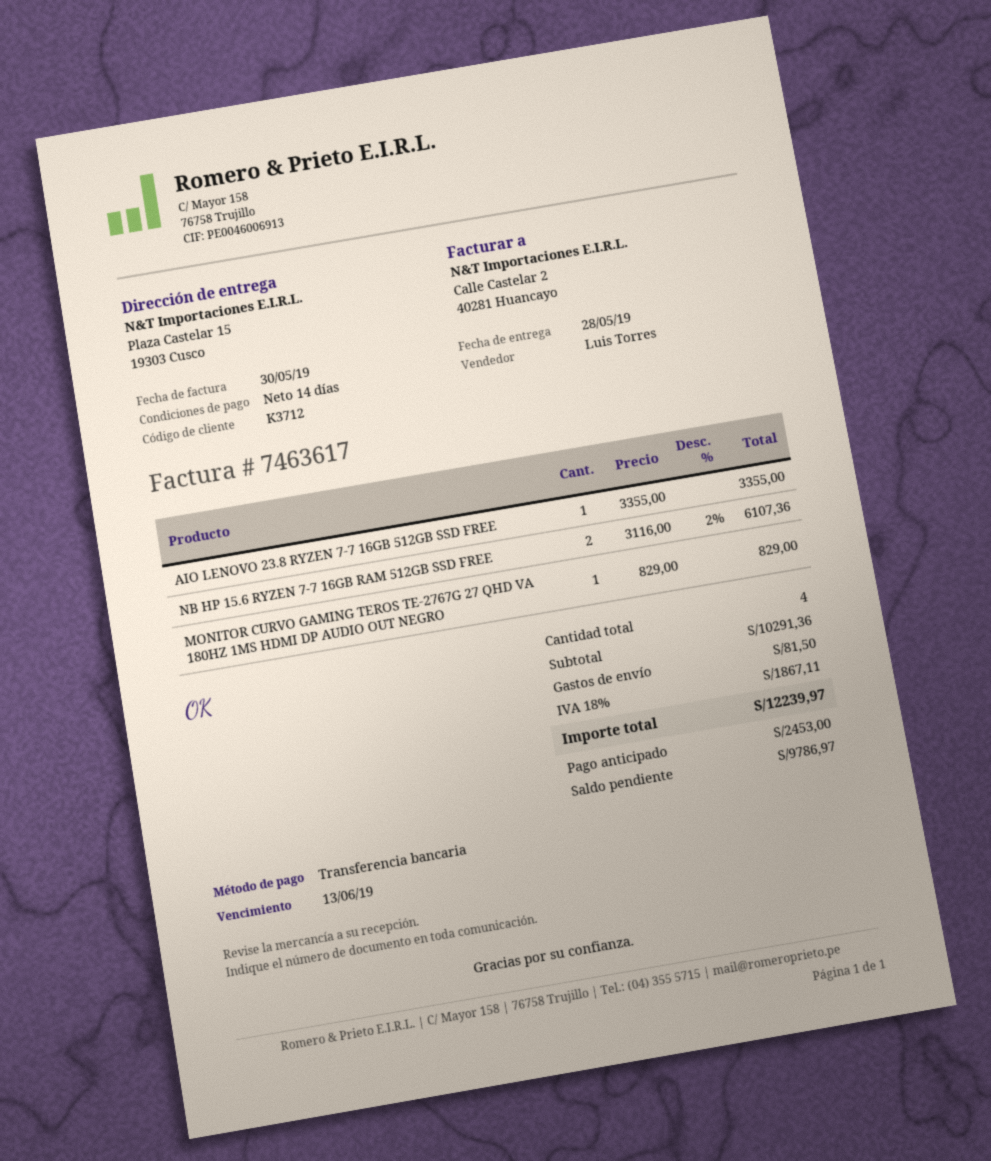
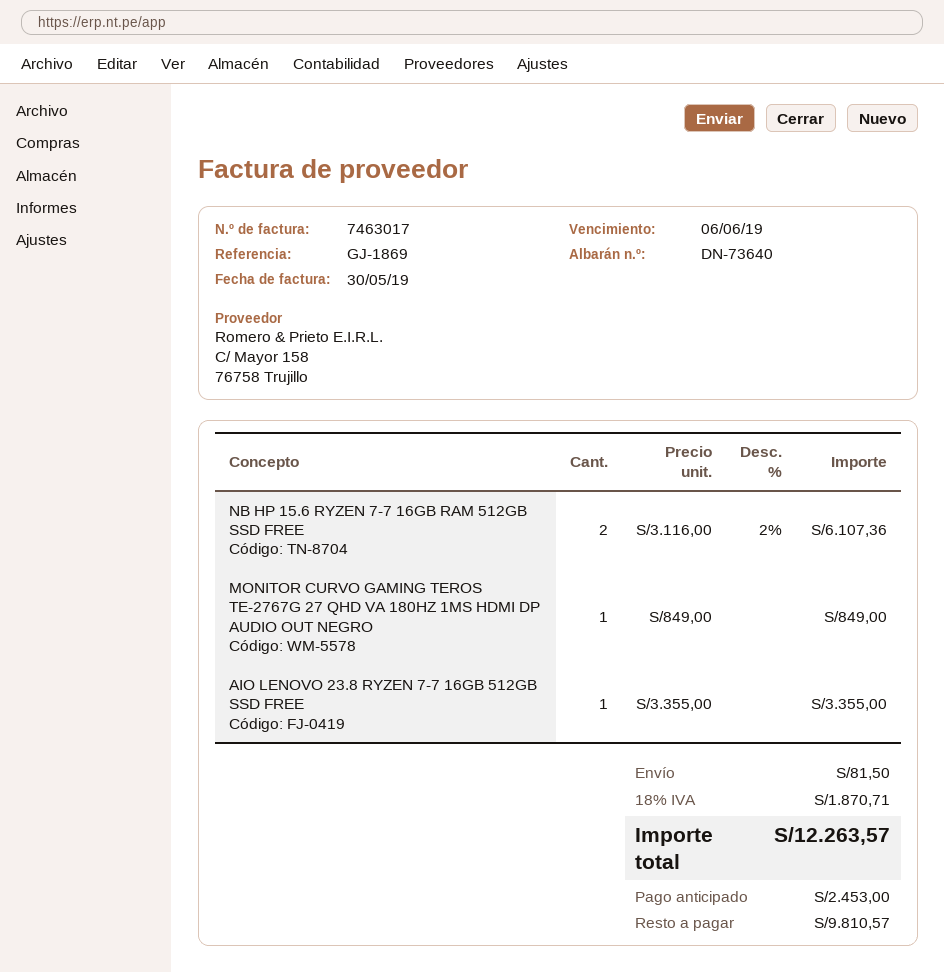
invoice number: 7463617 -> 7463017
due date: 2019-06-13 -> 2019-06-06
MONITOR CURVO GAMING TEROS TE-2767G 27 QHD VA 180HZ 1MS HDMI DP AUDIO OUT NEGRO: 1 x 829.00 = 829.00 -> 1 x 849.00 = 849.00
tax: 18% = 1867.11 -> 18% = 1870.71
total: 12239.97 -> 12263.57
balance: 9786.97 -> 9810.57

